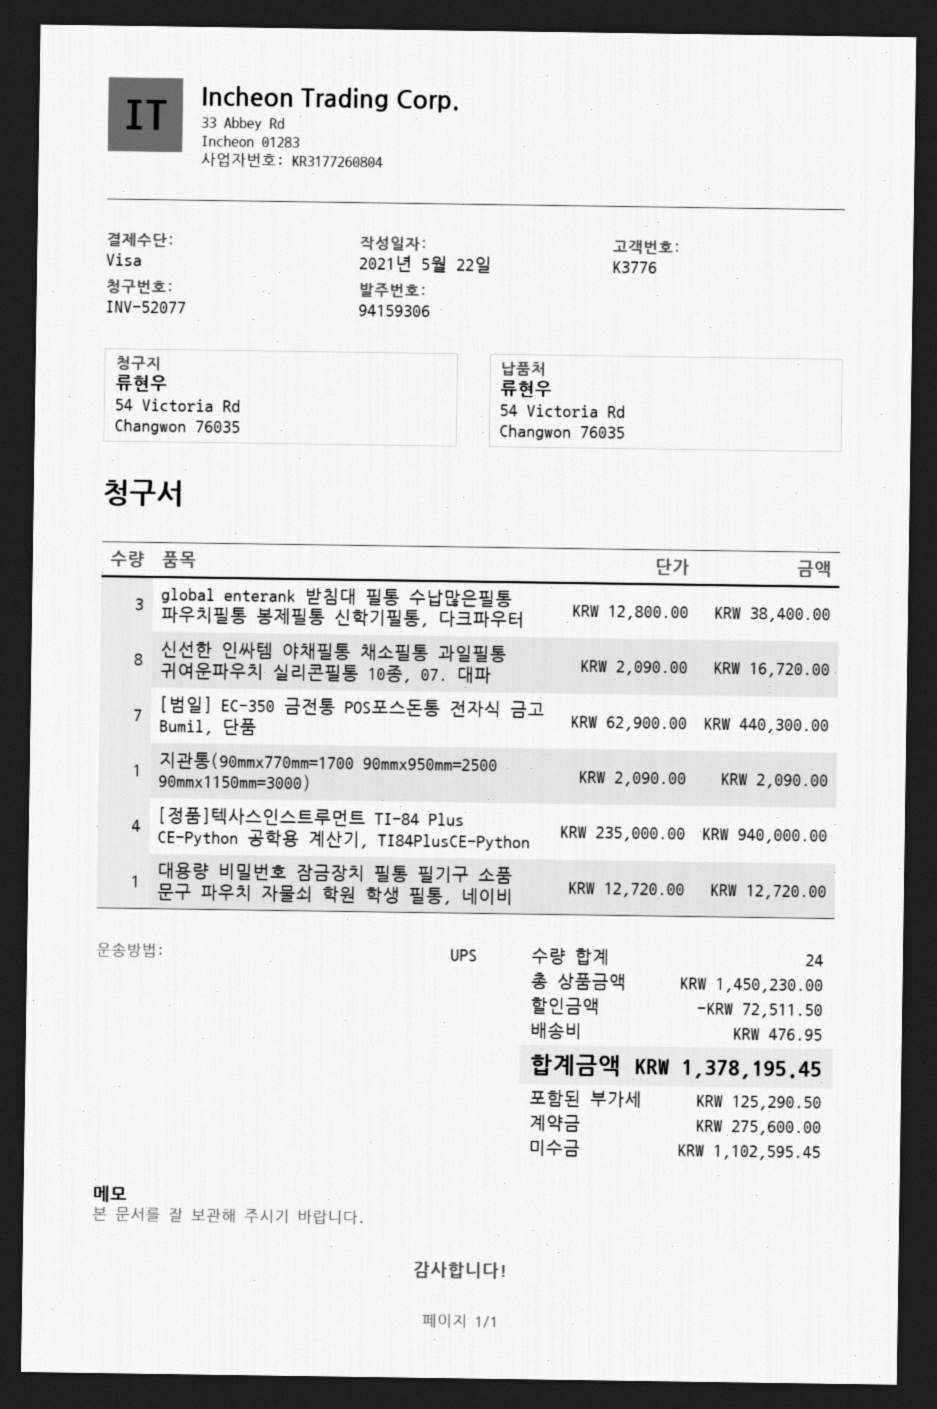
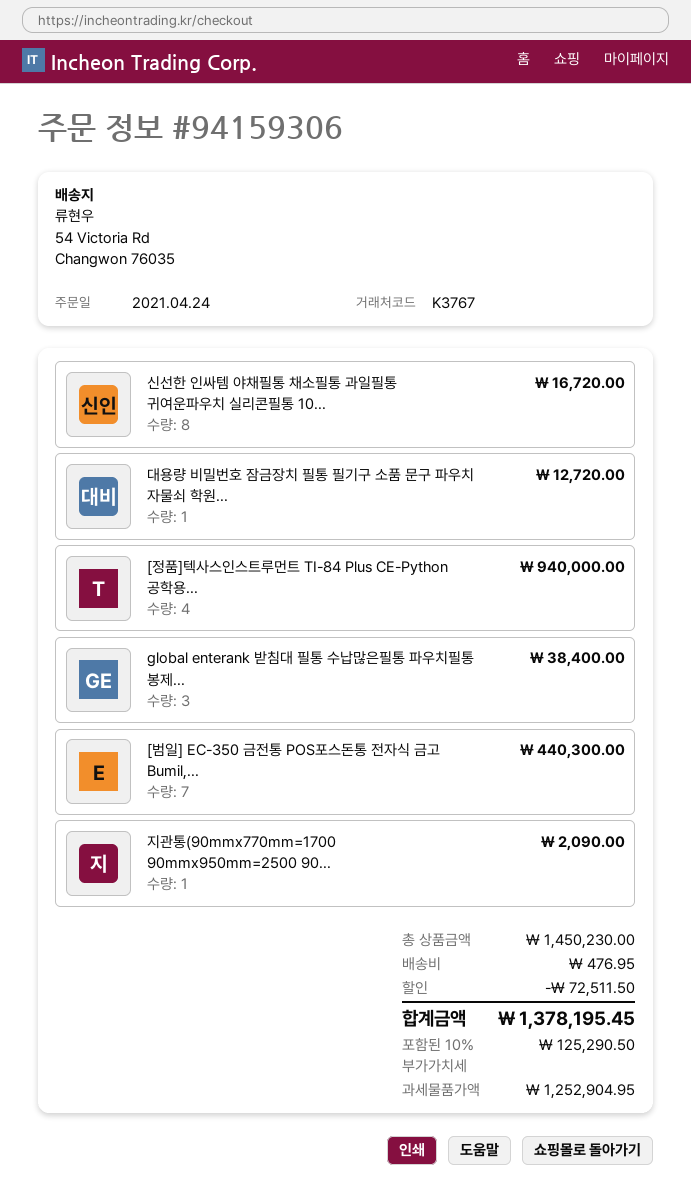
customer number: K3776 -> K3767

